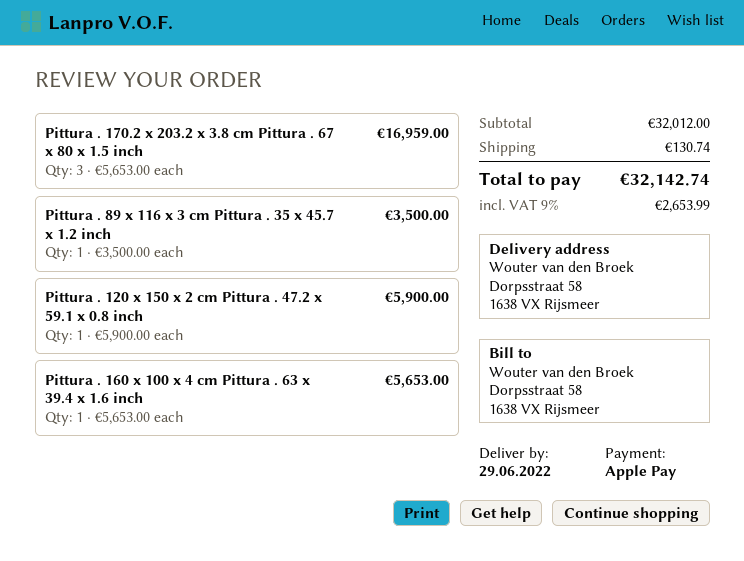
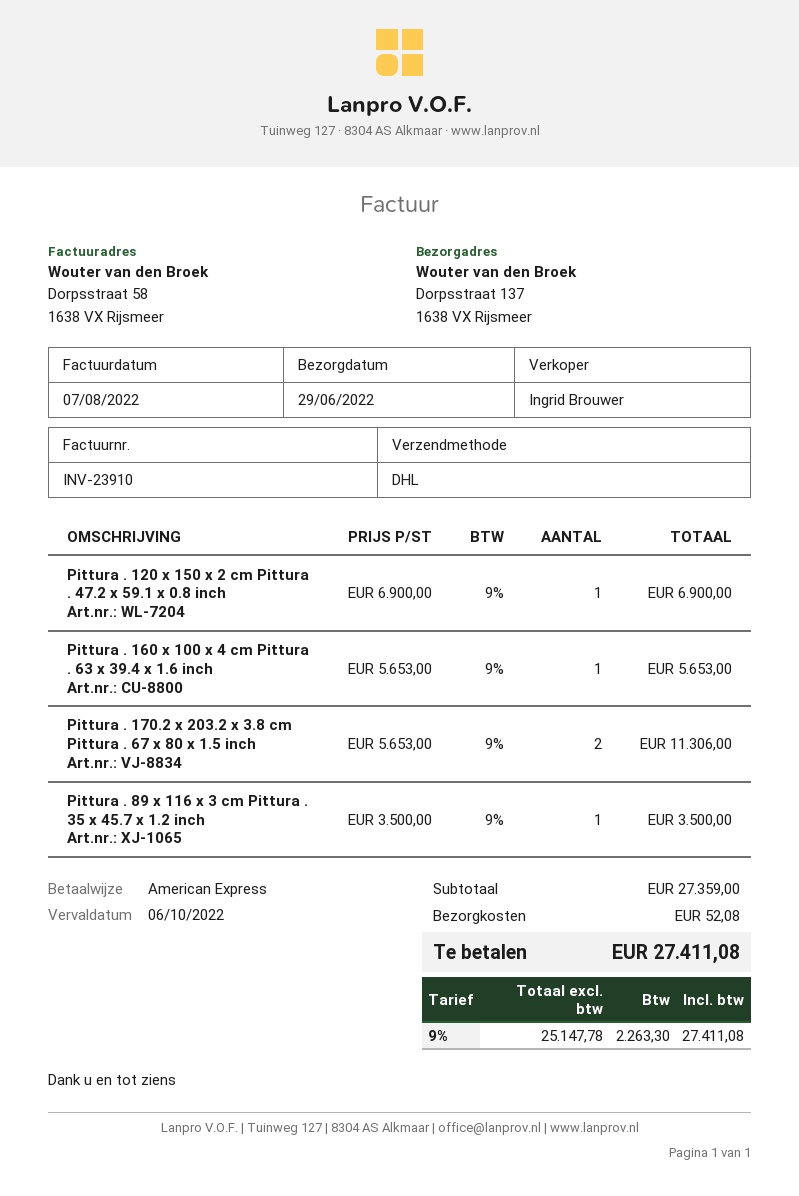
payment method: Apple Pay -> American Express
ship to: Dorpsstraat 58, 1638 VX Rijsmeer -> Dorpsstraat 137, 1638 VX Rijsmeer
Pittura . 170.2 x 203.2 x 3.8 cm Pittura . 67 x 80 x 1.5 inch: 3 x 5653.00 = 16959.00 -> 2 x 5653.00 = 11306.00
Pittura . 120 x 150 x 2 cm Pittura . 47.2 x 59.1 x 0.8 inch: 1 x 5900.00 = 5900.00 -> 1 x 6900.00 = 6900.00
subtotal: 32012.00 -> 27359.00
shipping: 130.74 -> 52.08
tax: 9% = 2653.99 -> 9% = 2263.30
total: 32142.74 -> 27411.08

